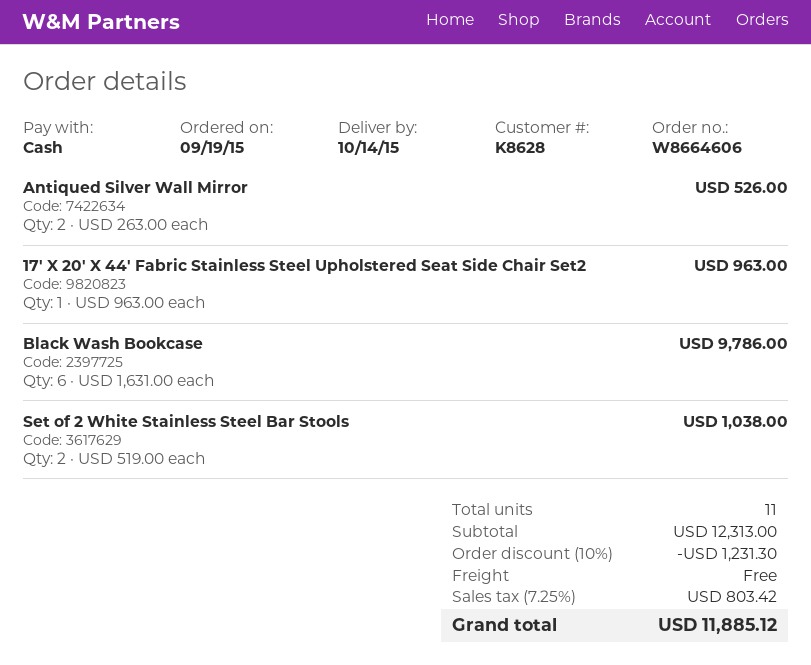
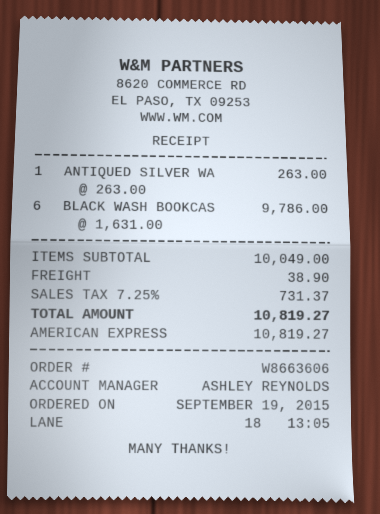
order number: W8664606 -> W8663606
payment method: cash -> American Express
Antiqued Silver Wall Mirror: 2 x 263.00 = 526.00 -> 1 x 263.00 = 263.00
17' X 20' X 44' Fabric Stainless Steel Upholstered Seat Side Chair Set2: 1 x 963.00 = 963.00 -> none
Set of 2 White Stainless Steel Bar Stools: 2 x 519.00 = 1038.00 -> none
subtotal: 12313.00 -> 10049.00
discount: 10% = 1231.30 -> none
shipping: 0.00 -> 38.90
tax: 7.25% = 803.42 -> 7.25% = 731.37
total: 11885.12 -> 10819.27

